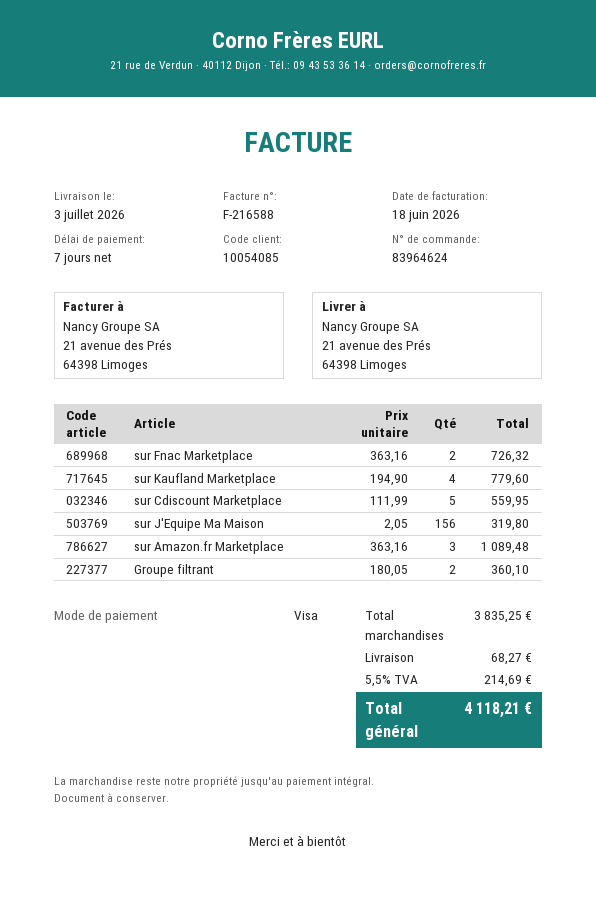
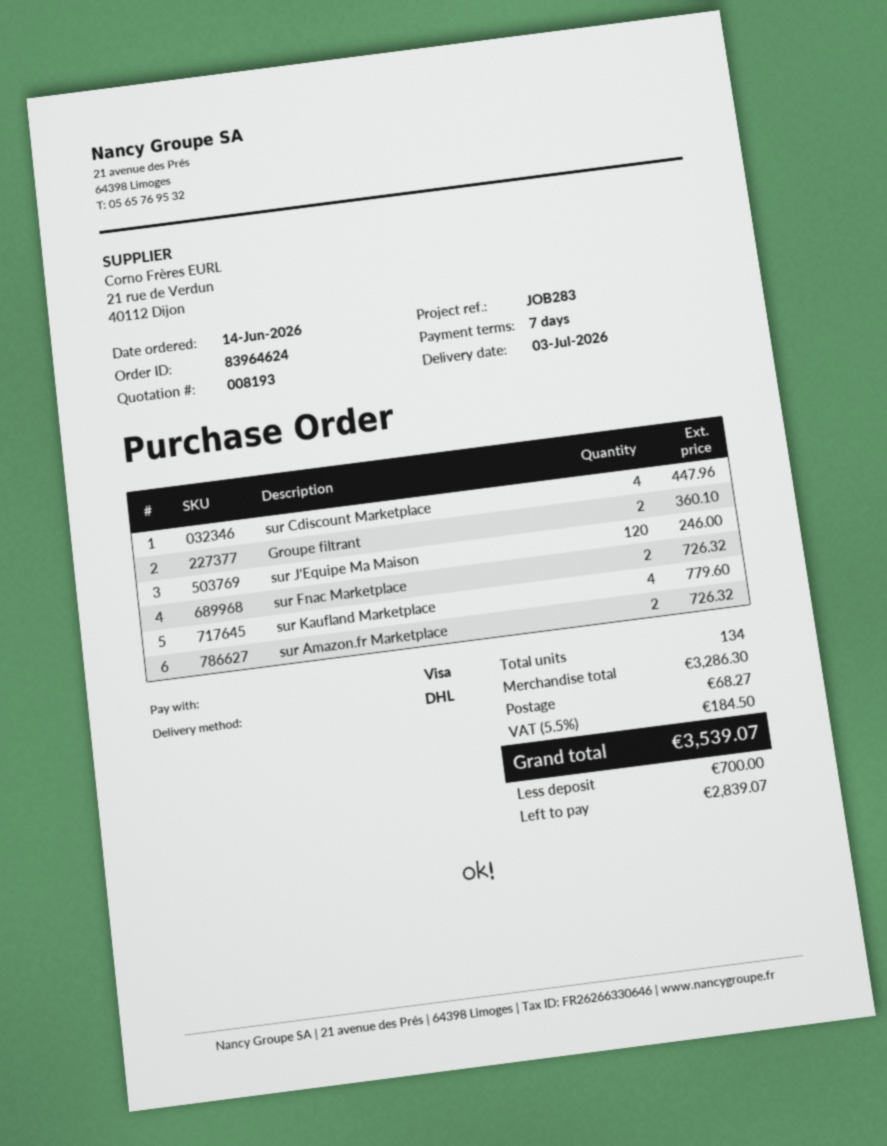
sur Cdiscount Marketplace: 5 for 559.95 -> 4 for 447.96
sur J'Equipe Ma Maison: 156 for 319.80 -> 120 for 246.00
sur Amazon.fr Marketplace: 3 for 1089.48 -> 2 for 726.32
subtotal: 3835.25 -> 3286.30
tax: 5.5% = 214.69 -> 5.5% = 184.50
total: 4118.21 -> 3539.07

